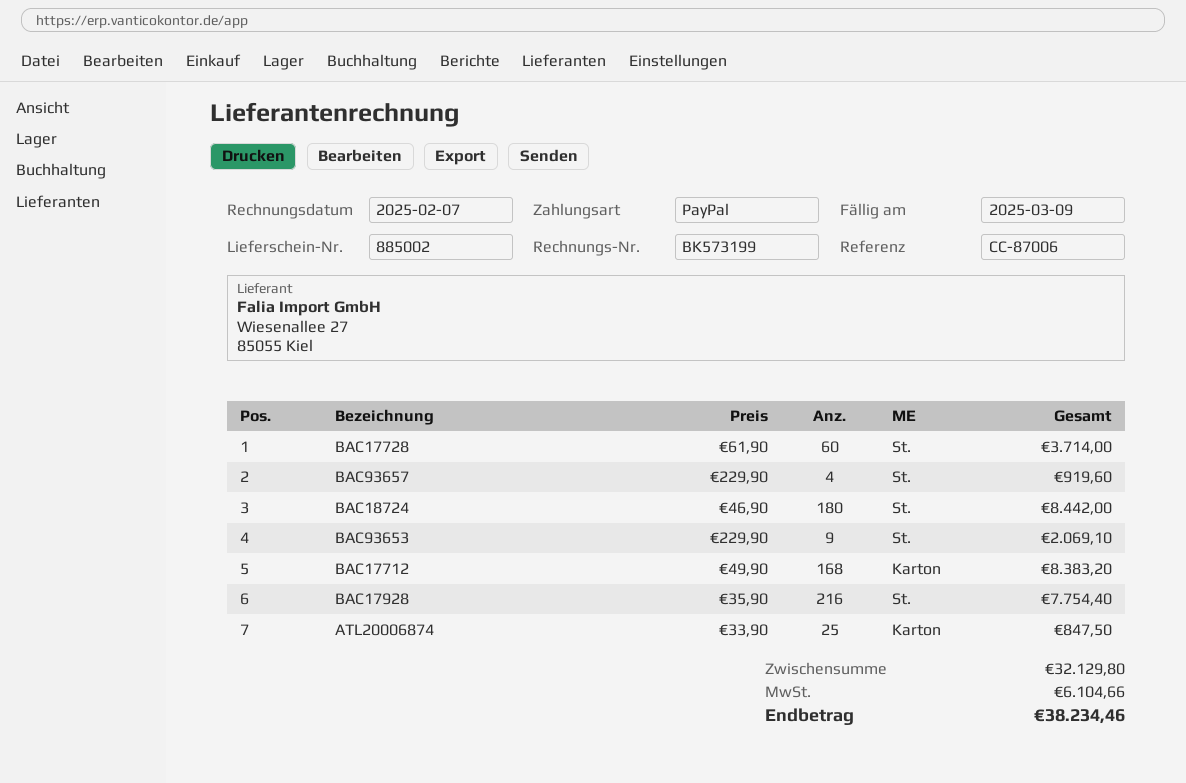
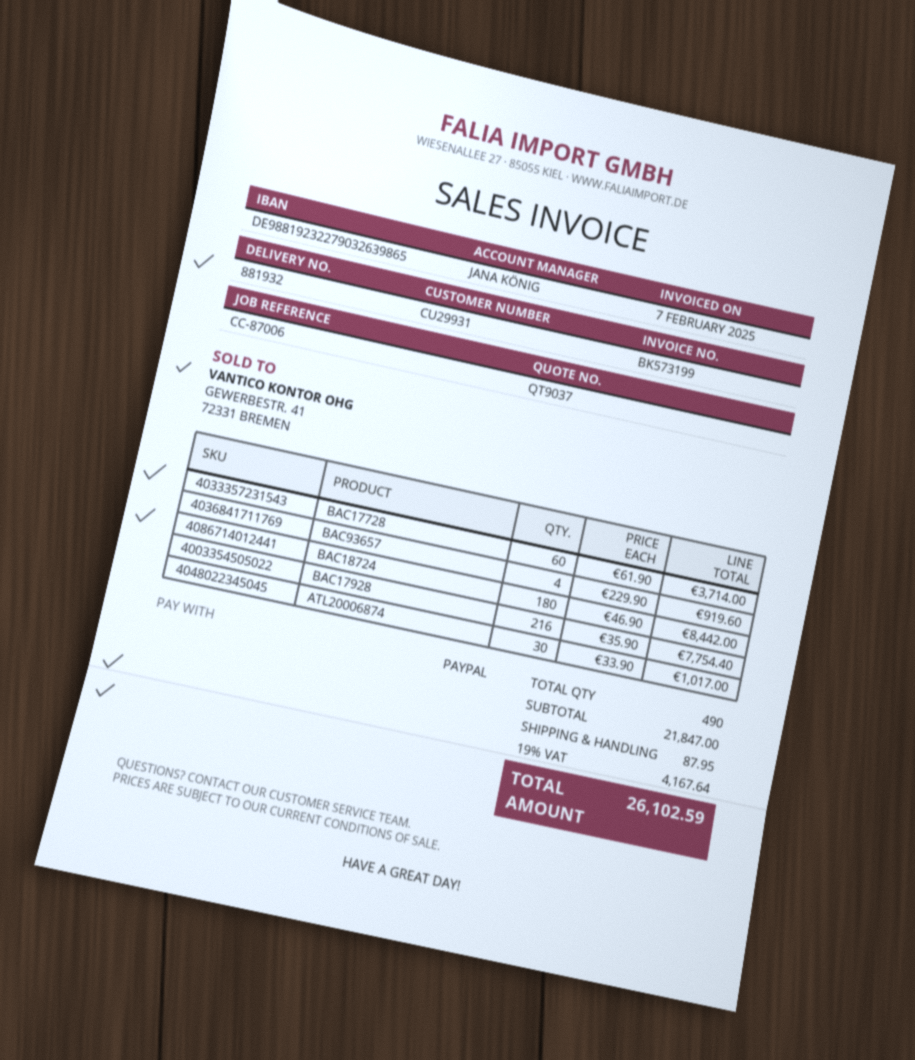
delivery note number: 885002 -> 881932
BAC93653: 9 x 229.90 = 2069.10 -> none
BAC17712: 168 x 49.90 = 8383.20 -> none
ATL20006874: 25 x 33.90 = 847.50 -> 30 x 33.90 = 1017.00
subtotal: 32129.80 -> 21847.00
shipping: none -> 87.95
tax: 6104.66 -> 4167.64
total: 38234.46 -> 26102.59

